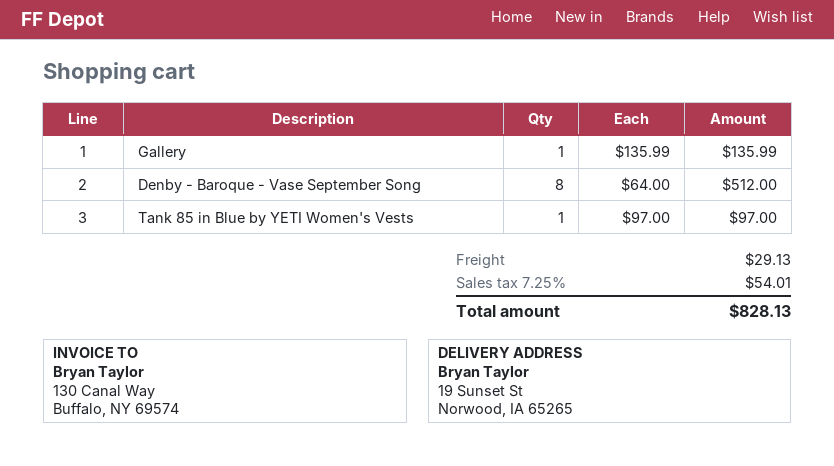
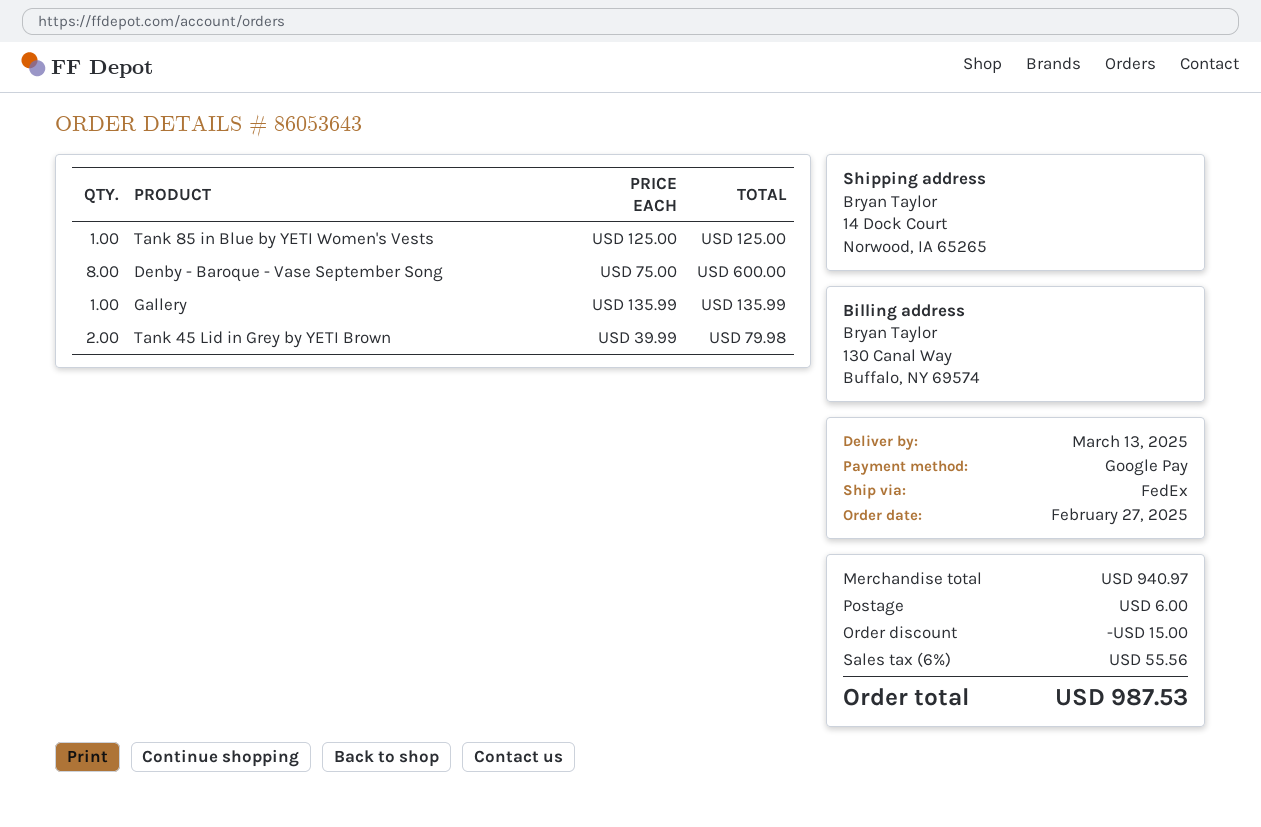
ship to: 19 Sunset St, Norwood, IA 65265 -> 14 Dock Court, Norwood, IA 65265
Denby - Baroque - Vase September Song: 8 x 64.00 = 512.00 -> 8 x 75.00 = 600.00
Tank 85 in Blue by YETI Women's Vests: 1 x 97.00 = 97.00 -> 1 x 125.00 = 125.00
Tank 45 Lid in Grey by YETI Brown: none -> 2 x 39.99 = 79.98
discount: none -> 15.00
shipping: 29.13 -> 6.00
tax: 7.25% = 54.01 -> 6% = 55.56
total: 828.13 -> 987.53

